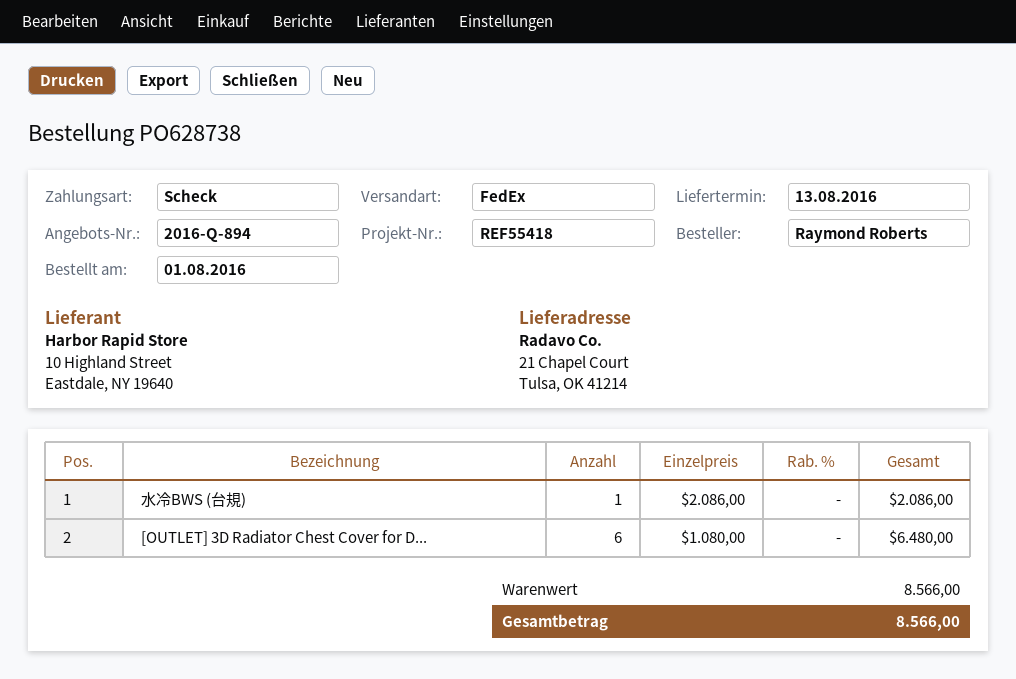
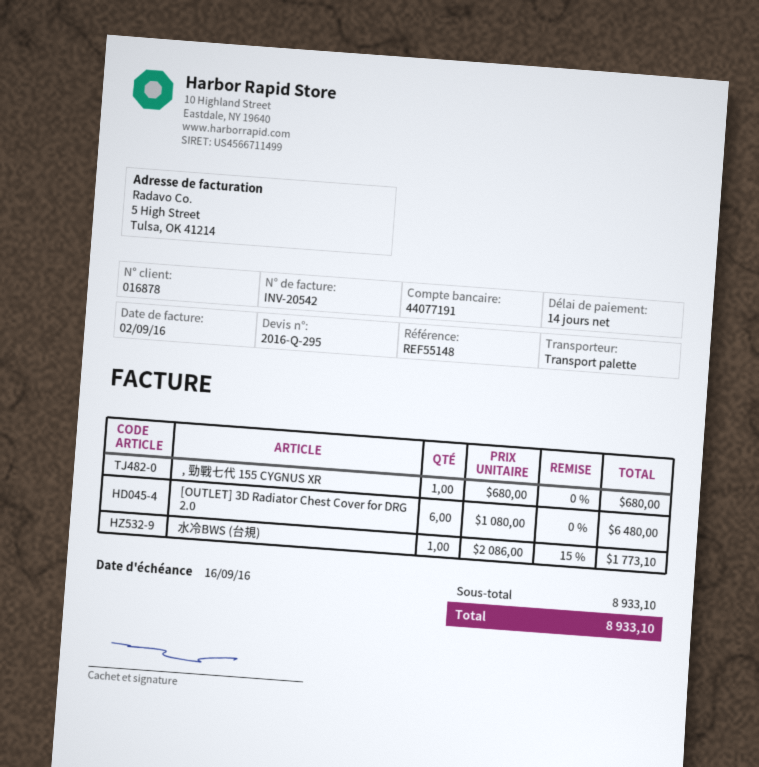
quote number: 2016-Q-894 -> 2016-Q-295
reference: REF55418 -> REF55148
shipping method: FedEx -> pallet freight
水冷BWS (台規): 1 x 2086.00 = 2086.00 -> 1 x 2086.00 - 15% = 1773.10
, 勁戰七代 155 CYGNUS XR: none -> 1 x 680.00 = 680.00
subtotal: 8566.00 -> 8933.10
total: 8566.00 -> 8933.10

